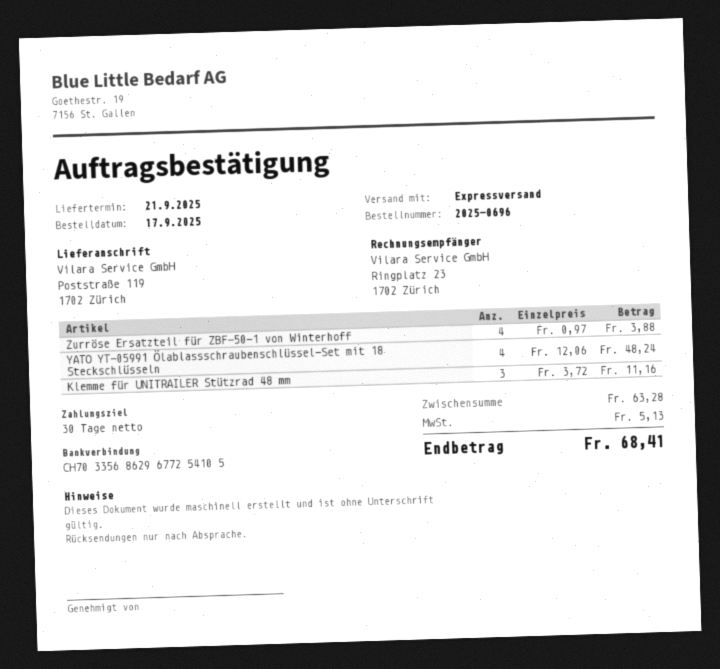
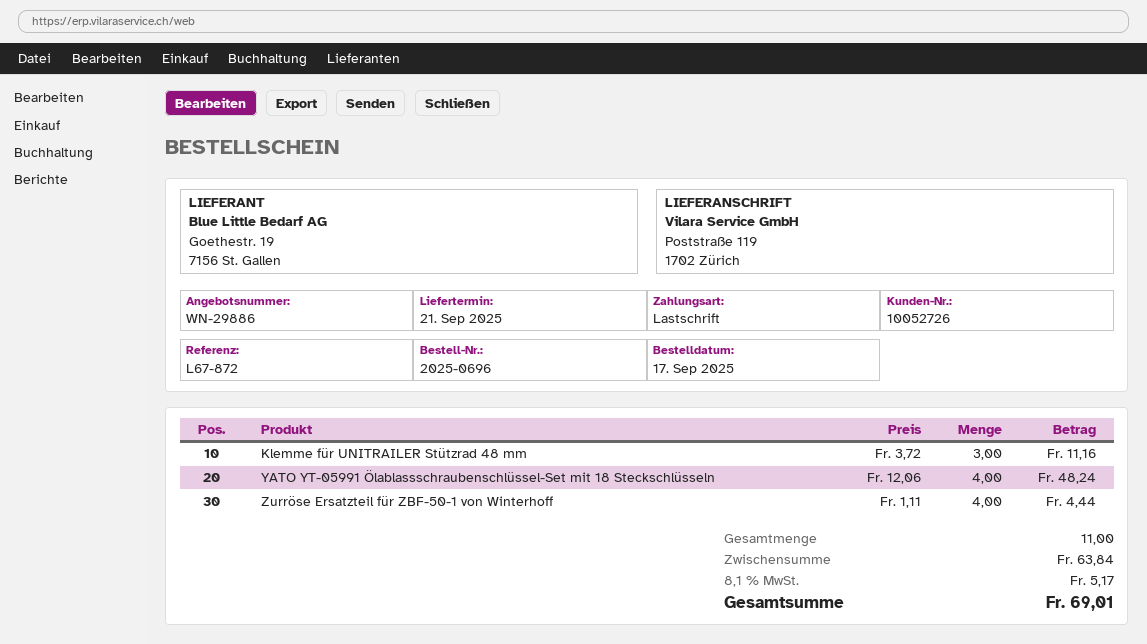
Zurröse Ersatzteil für ZBF-50-1 von Winterhoff: 4 x 0.97 = 3.88 -> 4 x 1.11 = 4.44
subtotal: 63.28 -> 63.84
tax: 5.13 -> 5.17
total: 68.41 -> 69.01

